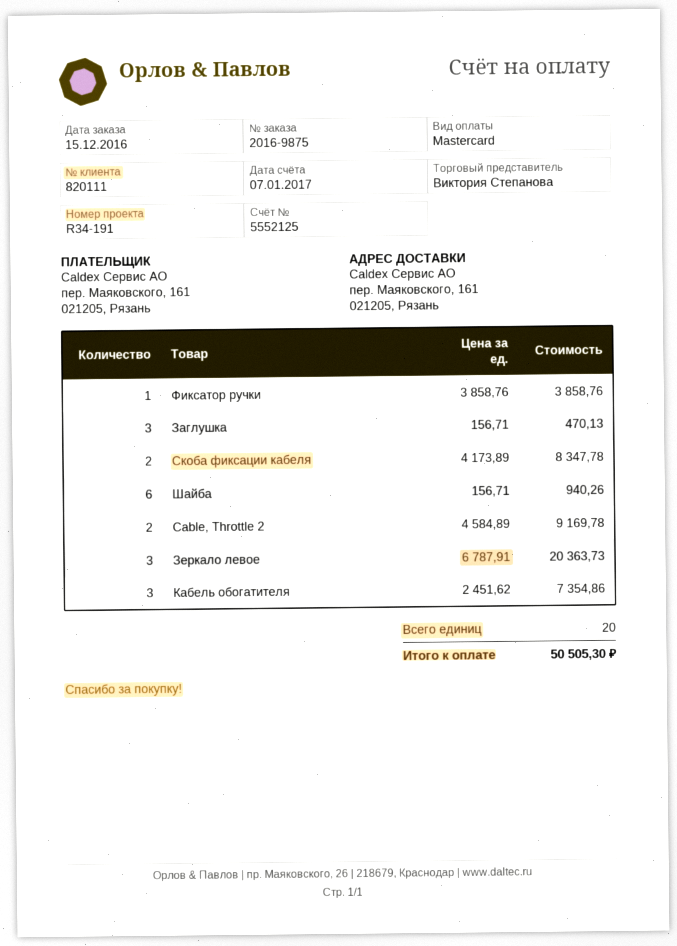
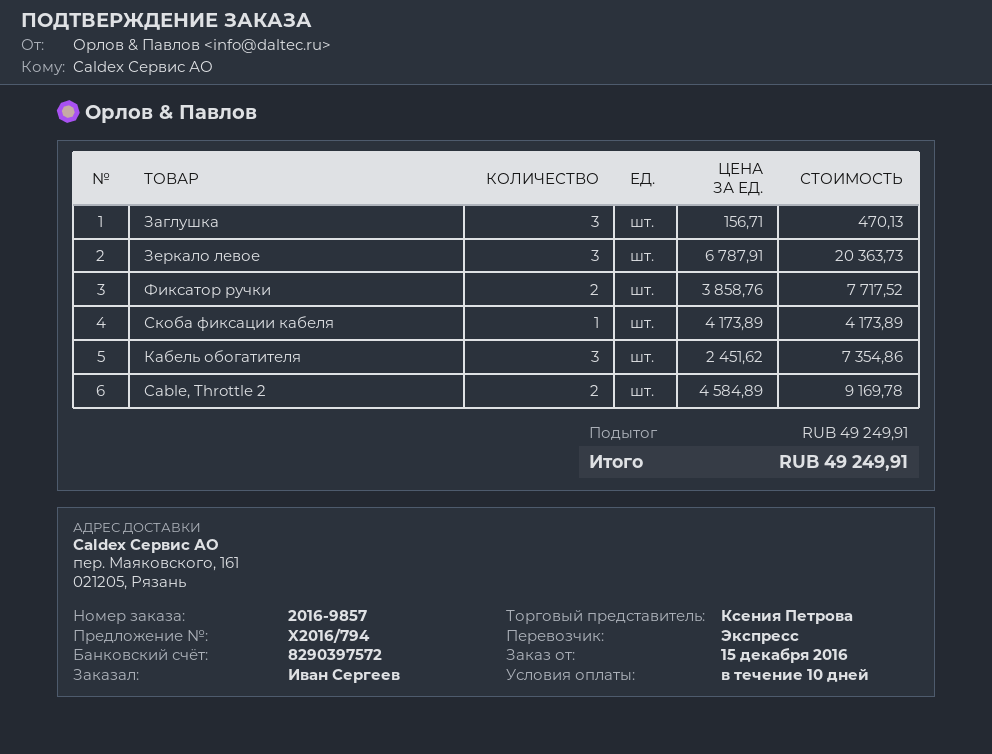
order number: 2016-9875 -> 2016-9857
sales rep: Виктория Степанова -> Ксения Петрова
Фиксатор ручки: 1 x 3858.76 = 3858.76 -> 2 x 3858.76 = 7717.52
Скоба фиксации кабеля: 2 x 4173.89 = 8347.78 -> 1 x 4173.89 = 4173.89
Шайба: 6 x 156.71 = 940.26 -> none
total: 50505.30 -> 49249.91

